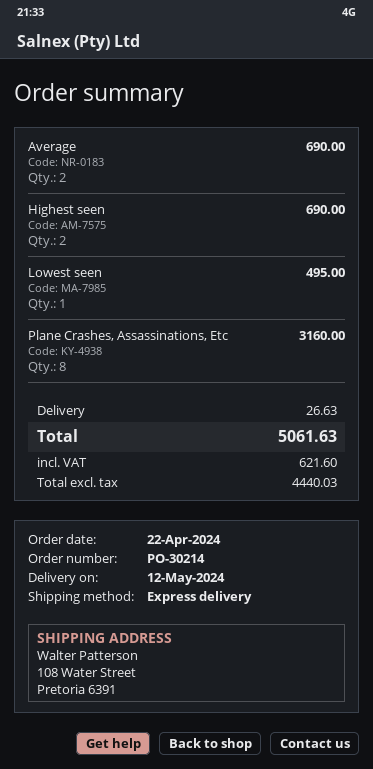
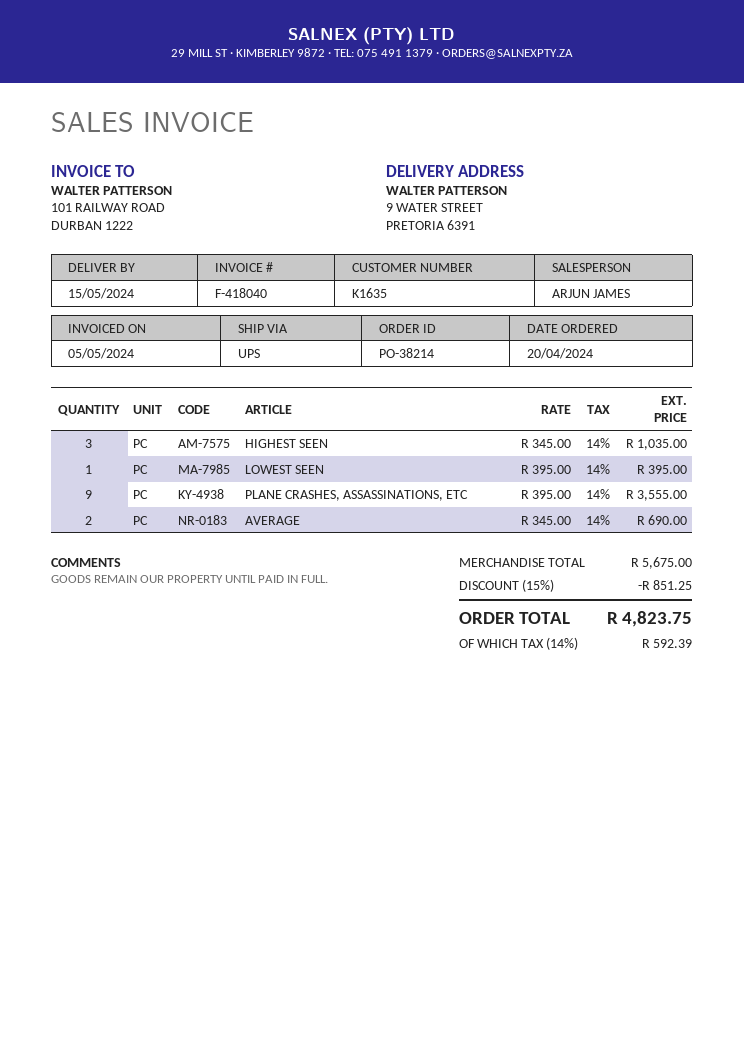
order number: PO-30214 -> PO-38214
order date: 2024-04-22 -> 2024-04-20
delivery date: 2024-05-12 -> 2024-05-15
shipping method: express -> UPS
ship to: 108 Water Street, Pretoria 6391 -> 9 WATER STREET, PRETORIA 6391
Highest seen: 2 for 690.00 -> 3 for 1035.00
Lowest seen: 1 for 495.00 -> 1 for 395.00
Plane Crashes, Assassinations, Etc: 8 for 3160.00 -> 9 for 3555.00
discount: none -> 15% = 851.25
shipping: 26.63 -> none
tax: 621.60 -> 592.39
total: 5061.63 -> 4823.75

